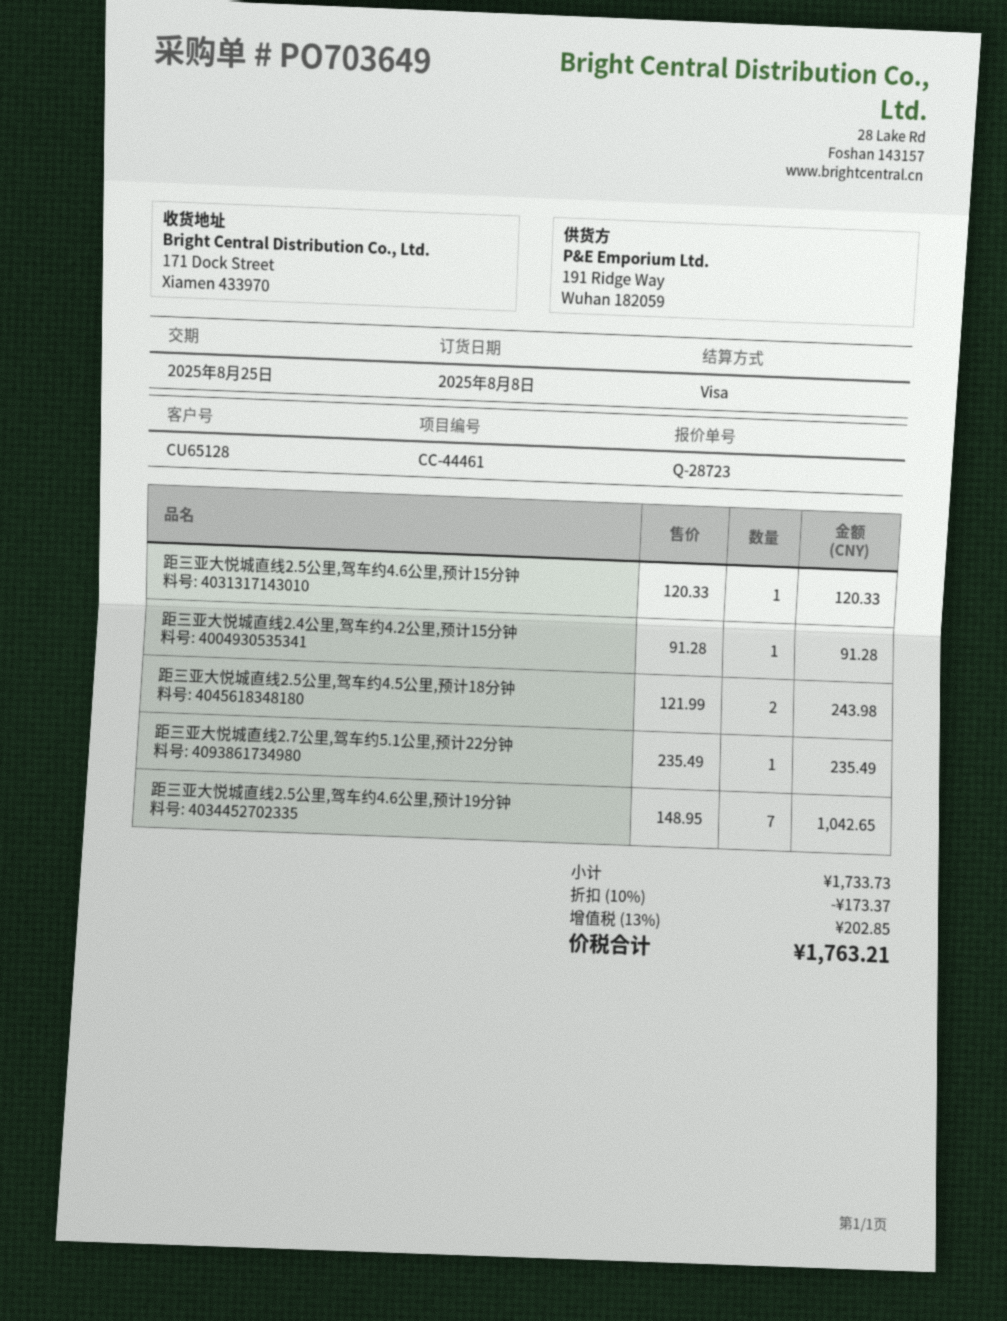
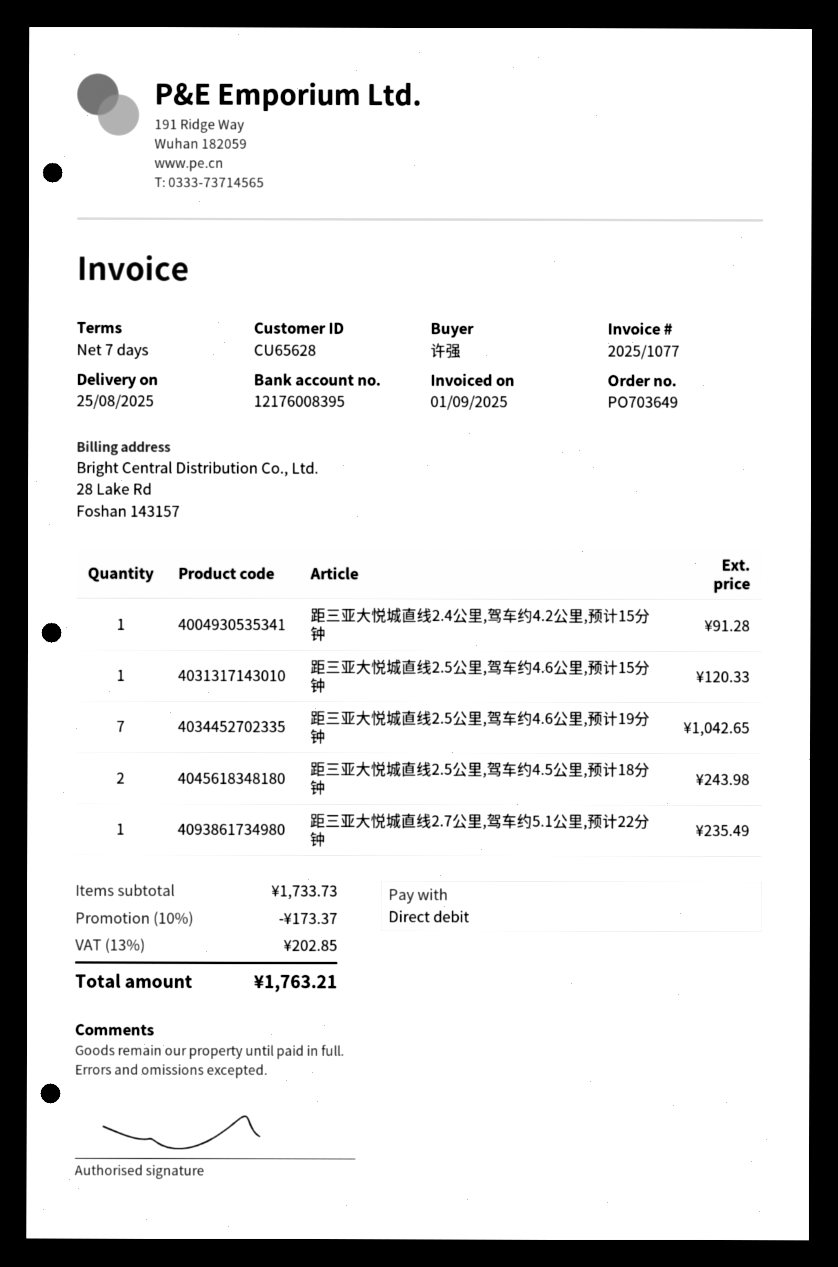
customer number: CU65128 -> CU65628
payment method: Visa -> direct debit

